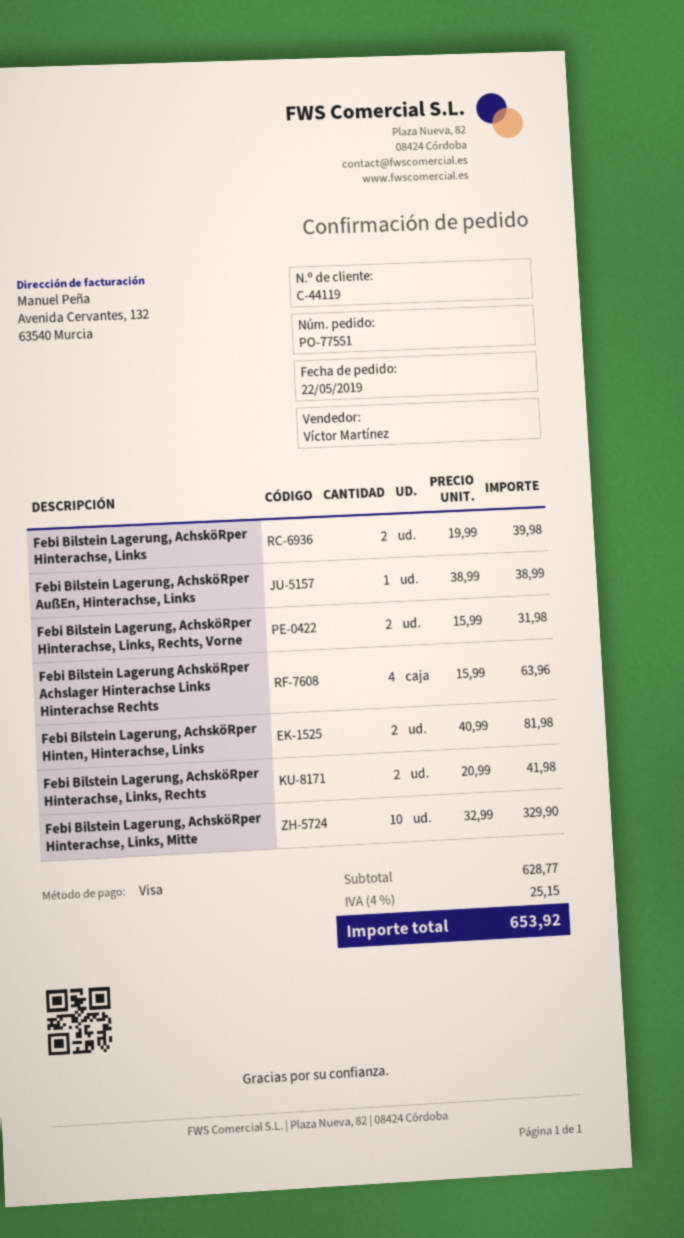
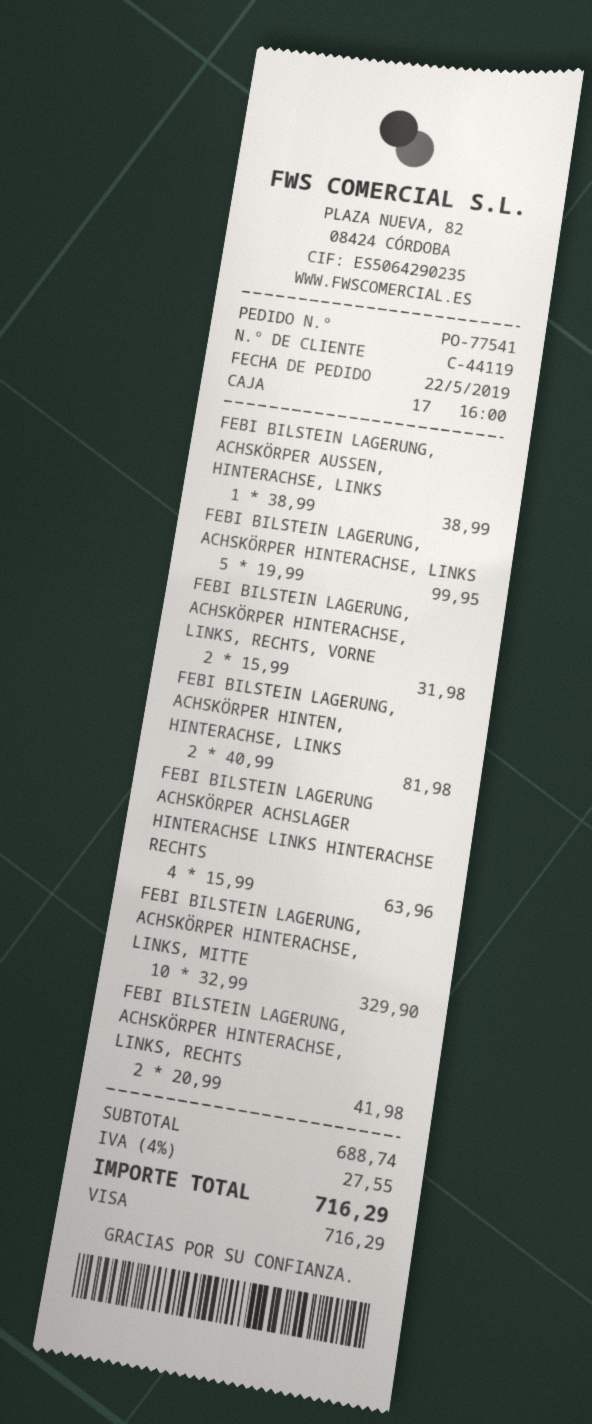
order number: PO-77551 -> PO-77541
Febi Bilstein Lagerung, AchsköRper Hinterachse, Links: 2 x 19.99 = 39.98 -> 5 x 19.99 = 99.95
subtotal: 628.77 -> 688.74
tax: 4% = 25.15 -> 4% = 27.55
total: 653.92 -> 716.29

